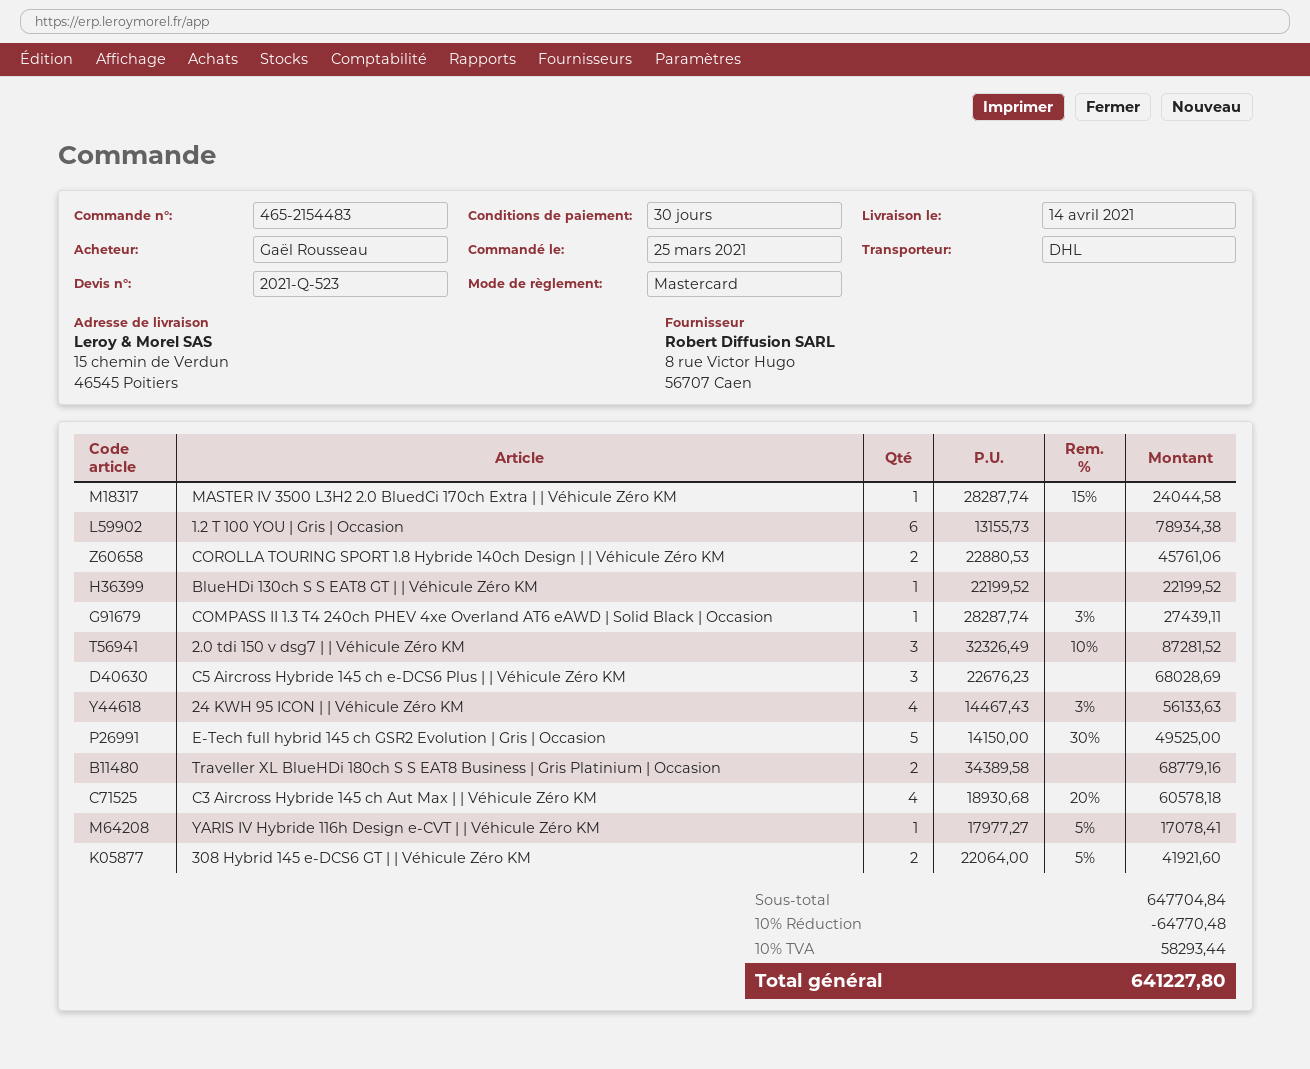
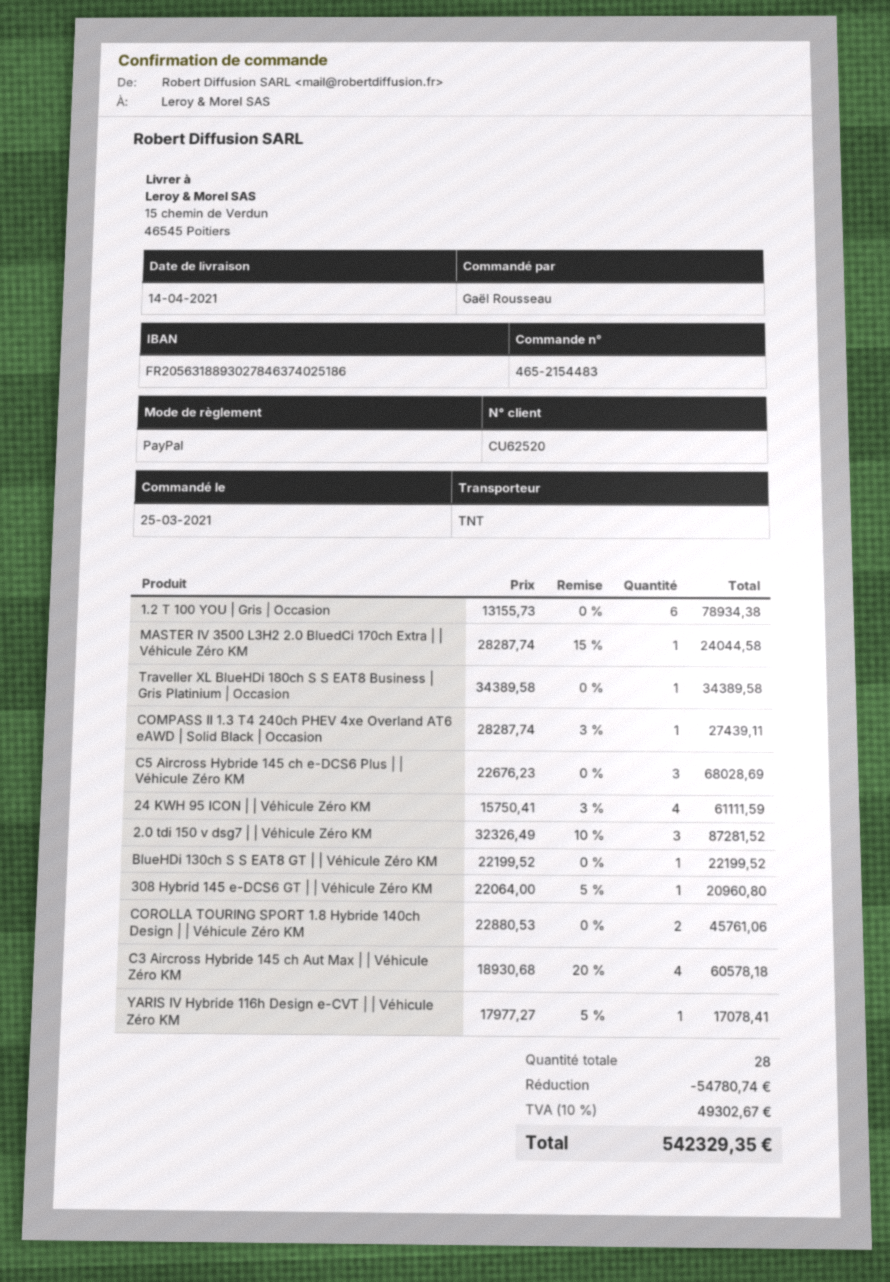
payment method: Mastercard -> PayPal
shipping method: DHL -> TNT
24 KWH 95 ICON | | Véhicule Zéro KM: 4 x 14467.43 - 3% = 56133.63 -> 4 x 15750.41 - 3% = 61111.59
E-Tech full hybrid 145 ch GSR2 Evolution | Gris | Occasion: 5 x 14150.00 - 30% = 49525.00 -> none
Traveller XL BlueHDi 180ch S S EAT8 Business | Gris Platinium | Occasion: 2 x 34389.58 = 68779.16 -> 1 x 34389.58 = 34389.58
308 Hybrid 145 e-DCS6 GT | | Véhicule Zéro KM: 2 x 22064.00 - 5% = 41921.60 -> 1 x 22064.00 - 5% = 20960.80
discount: 64770.48 -> 54780.74
tax: 10% = 58293.44 -> 10% = 49302.67
total: 641227.80 -> 542329.35

